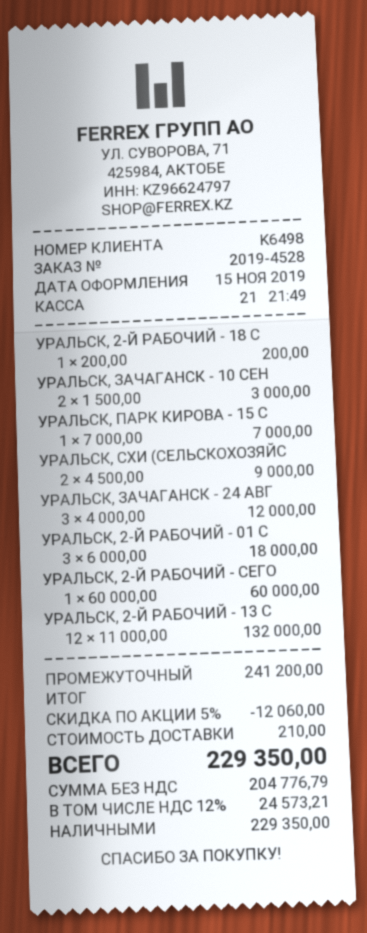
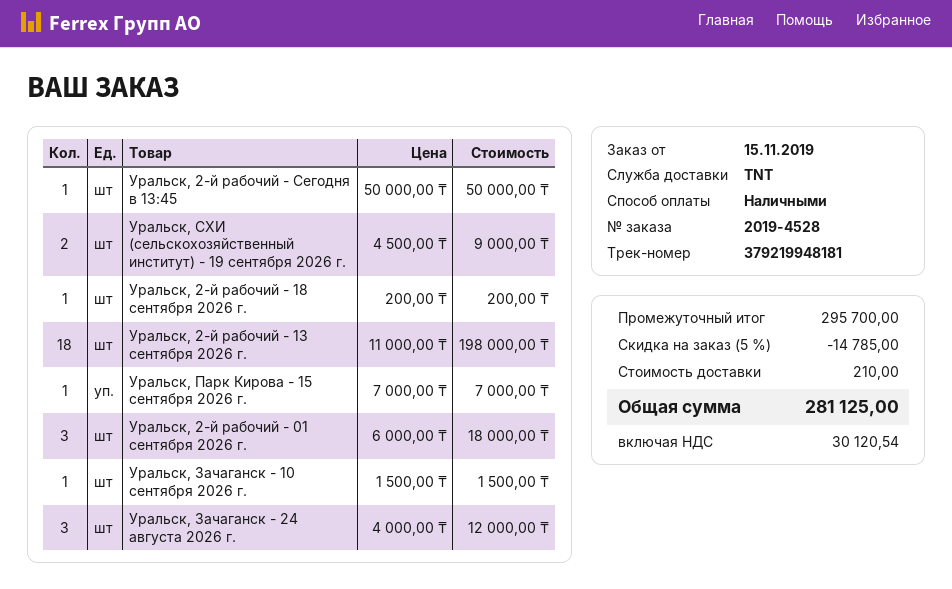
УРАЛЬСК, ЗАЧАГАНСК - 10 СЕН: 2 x 1500.00 = 3000.00 -> 1 x 1500.00 = 1500.00
УРАЛЬСК, 2-Й РАБОЧИЙ - СЕГО: 1 x 60000.00 = 60000.00 -> 1 x 50000.00 = 50000.00
УРАЛЬСК, 2-Й РАБОЧИЙ - 13 С: 12 x 11000.00 = 132000.00 -> 18 x 11000.00 = 198000.00
subtotal: 241200.00 -> 295700.00
discount: 5% = 12060.00 -> 5% = 14785.00
tax: 24573.21 -> 30120.54
total: 229350.00 -> 281125.00

